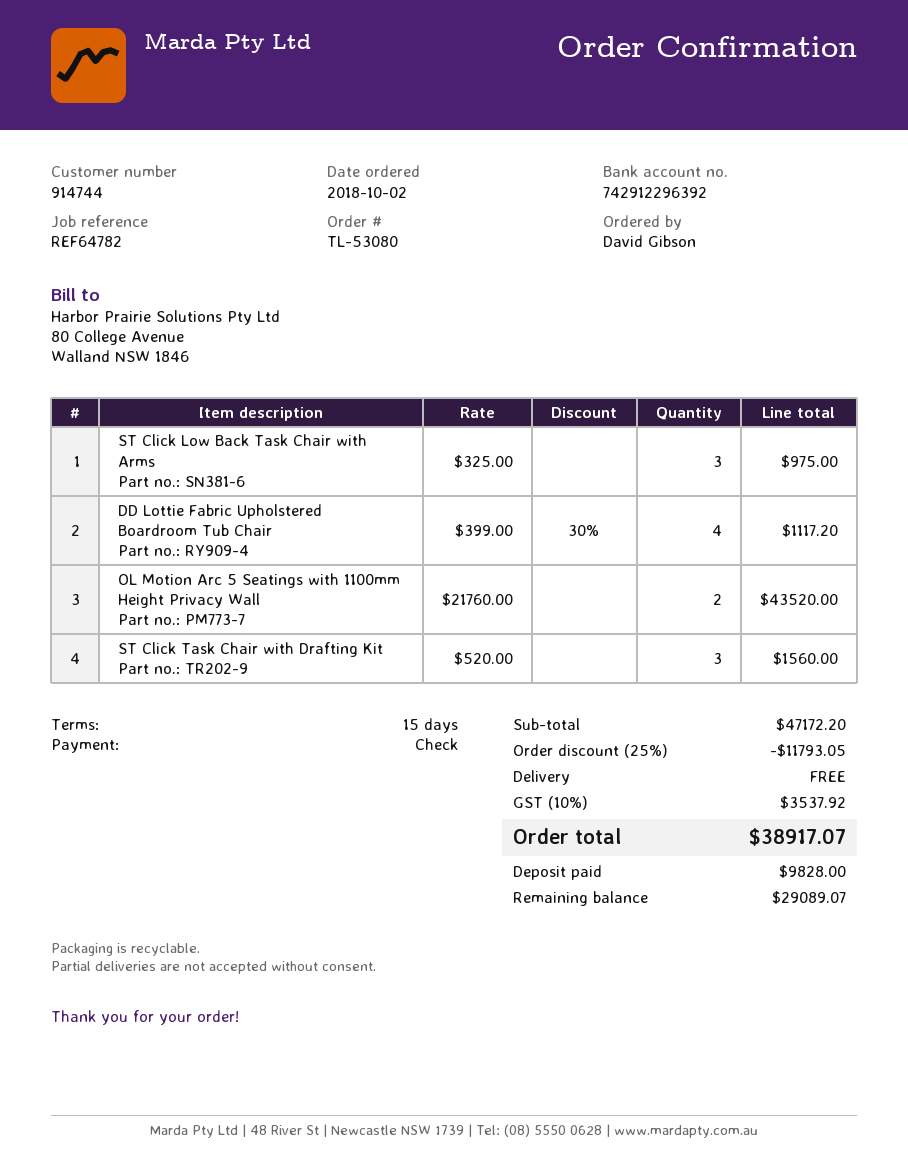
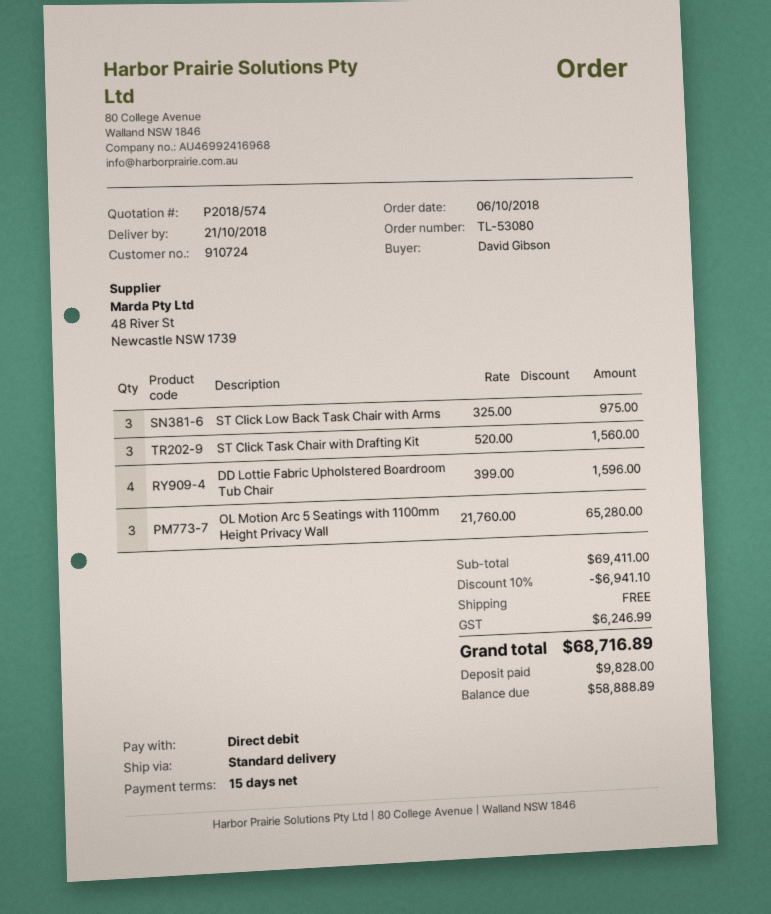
order date: 2018-10-02 -> 2018-10-06
customer number: 914744 -> 910724
payment method: cheque -> direct debit
DD Lottie Fabric Upholstered Boardroom Tub Chair: 4 x 399.00 - 30% = 1117.20 -> 4 x 399.00 = 1596.00
OL Motion Arc 5 Seatings with 1100mm Height Privacy Wall: 2 x 21760.00 = 43520.00 -> 3 x 21760.00 = 65280.00
subtotal: 47172.20 -> 69411.00
discount: 25% = 11793.05 -> 10% = 6941.10
tax: 3537.92 -> 6246.99
total: 38917.07 -> 68716.89
balance: 29089.07 -> 58888.89

